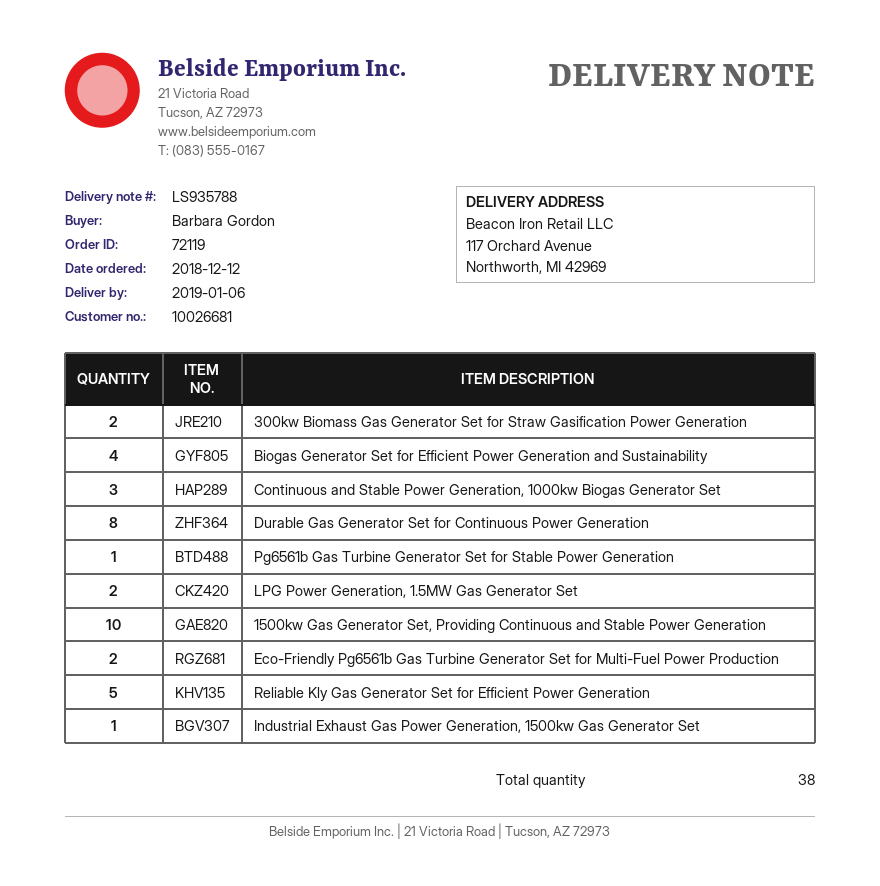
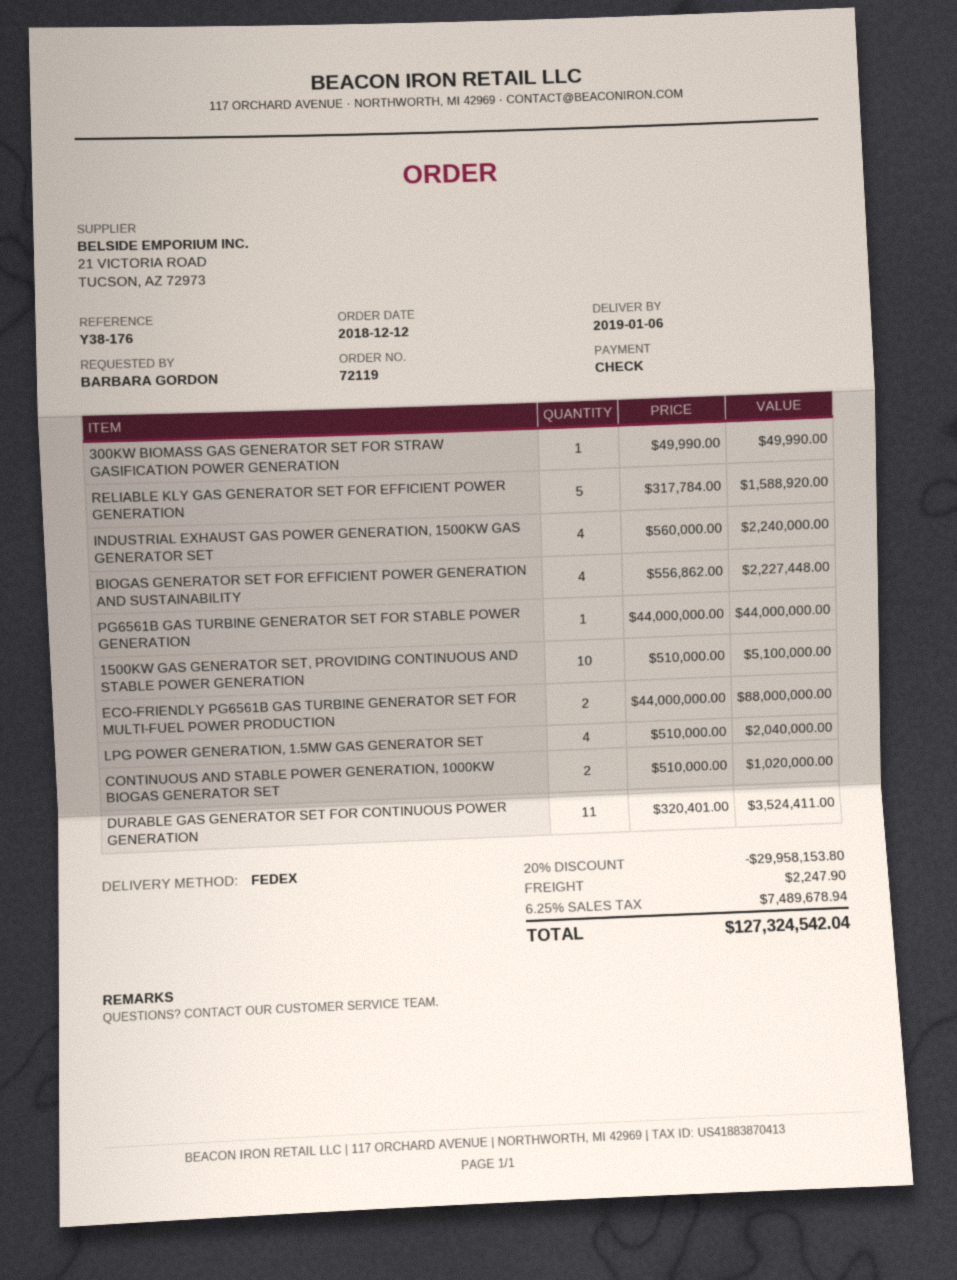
300kw Biomass Gas Generator Set for Straw Gasification Power Generation: 2 -> 1
Continuous and Stable Power Generation, 1000kw Biogas Generator Set: 3 -> 2
Durable Gas Generator Set for Continuous Power Generation: 8 -> 11
LPG Power Generation, 1.5MW Gas Generator Set: 2 -> 4
Industrial Exhaust Gas Power Generation, 1500kw Gas Generator Set: 1 -> 4

